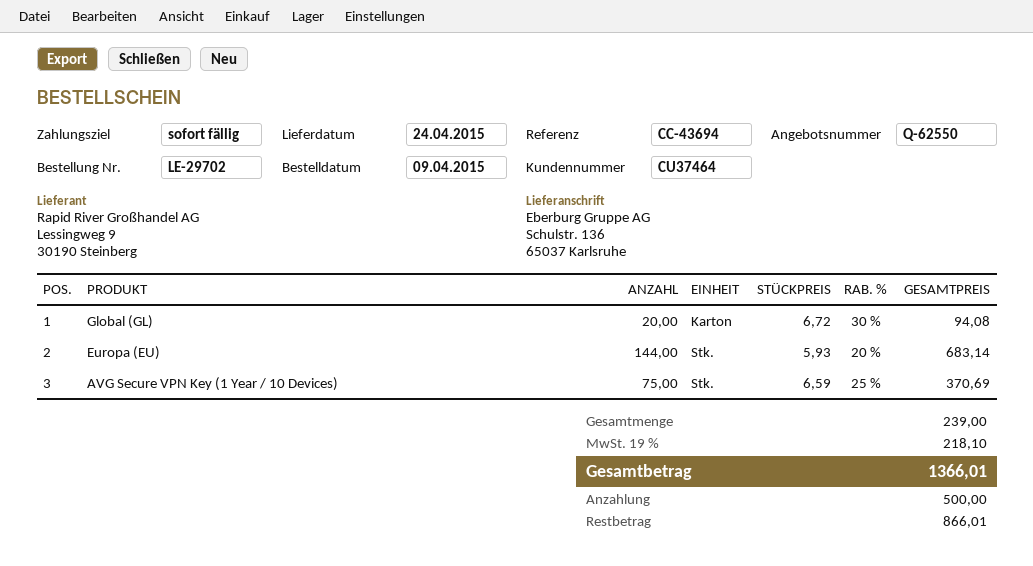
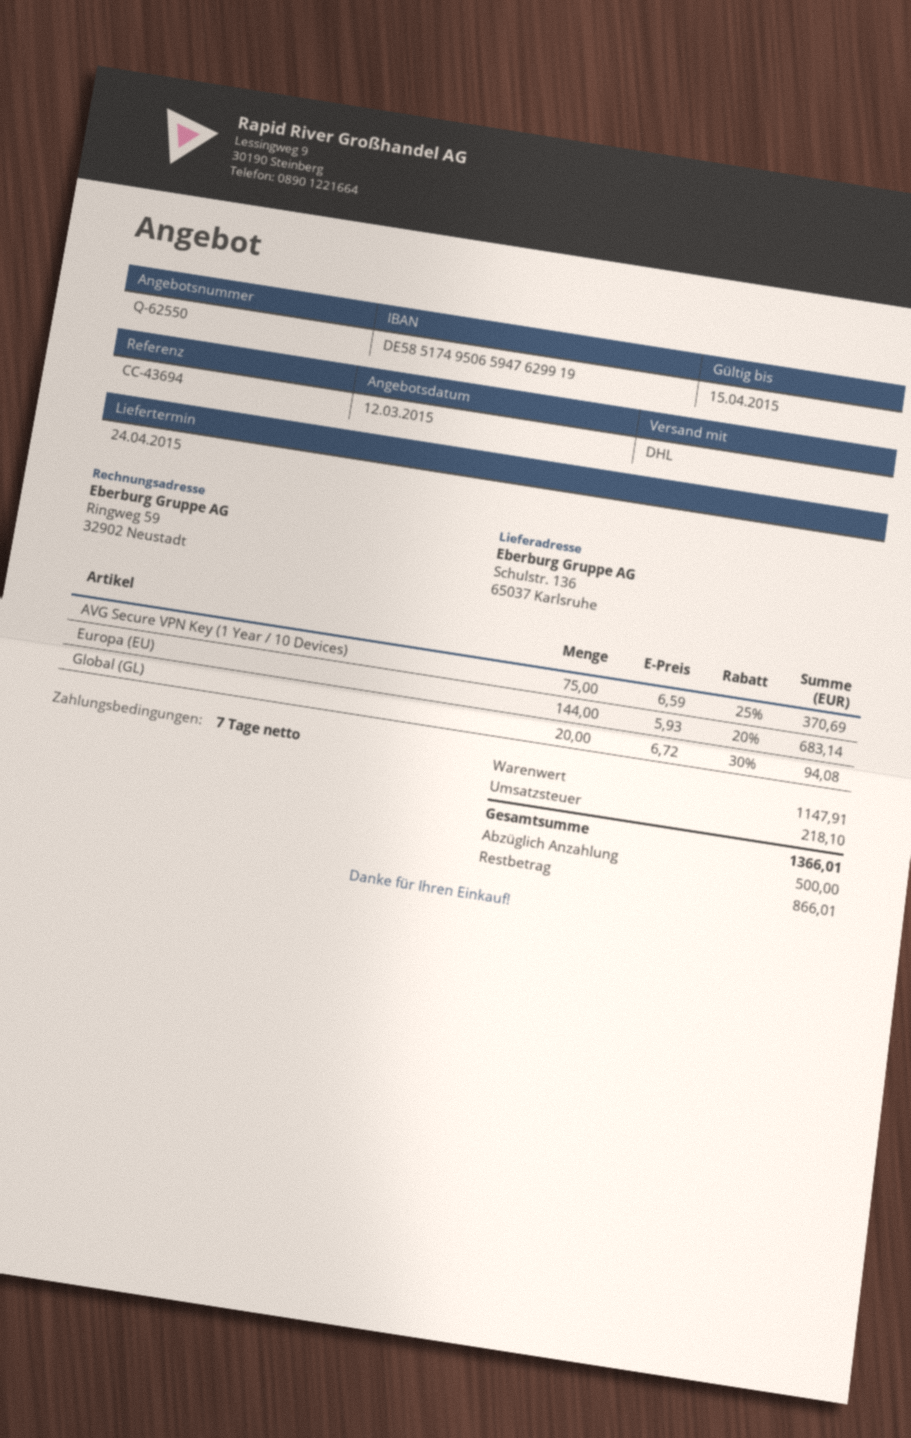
payment terms: on receipt -> 7 days

